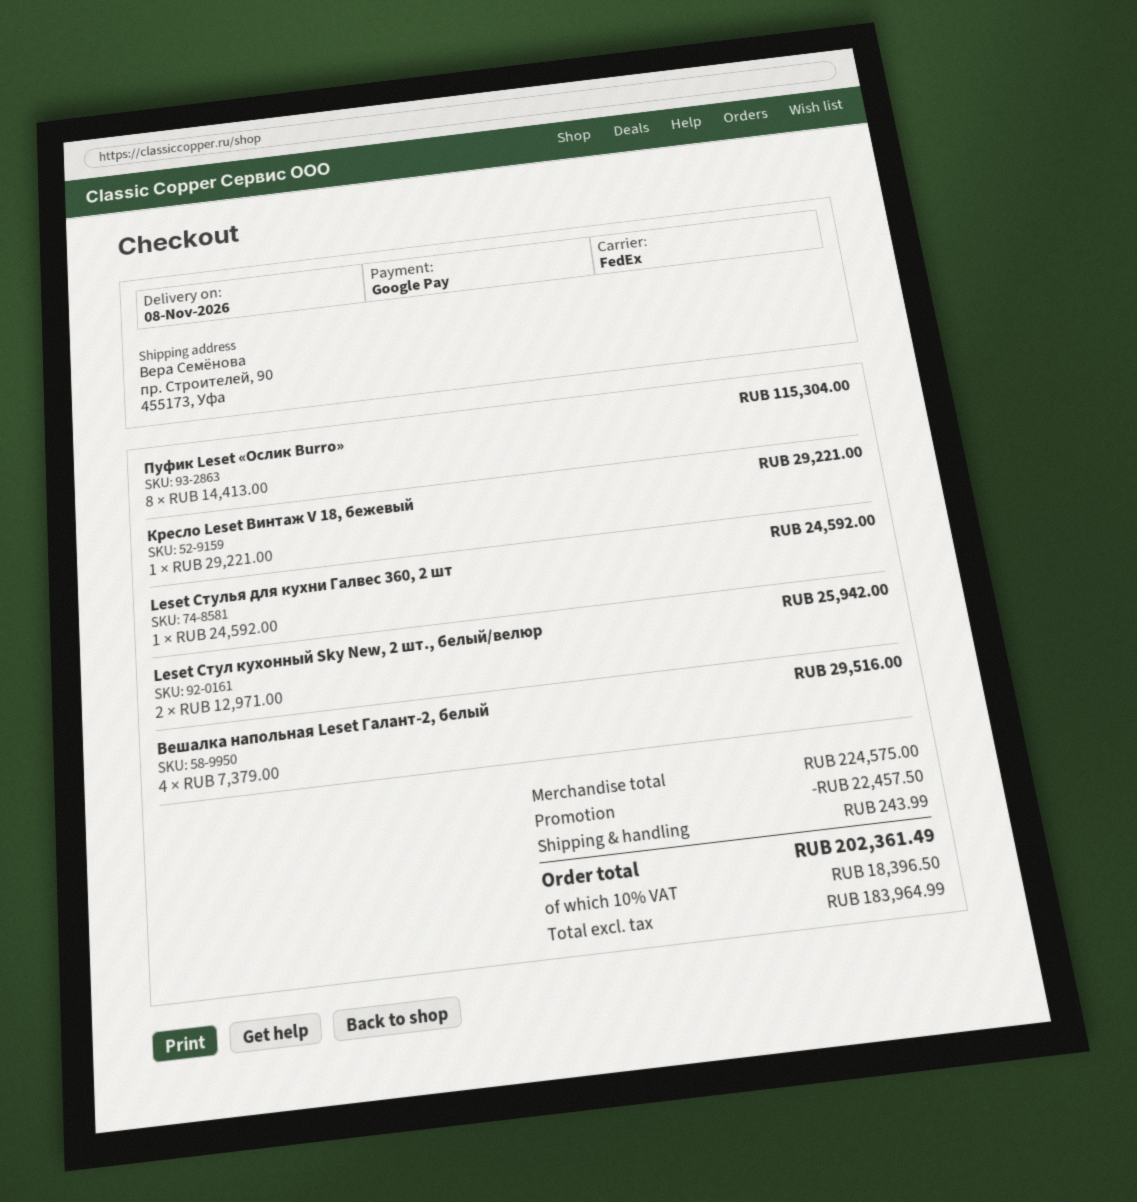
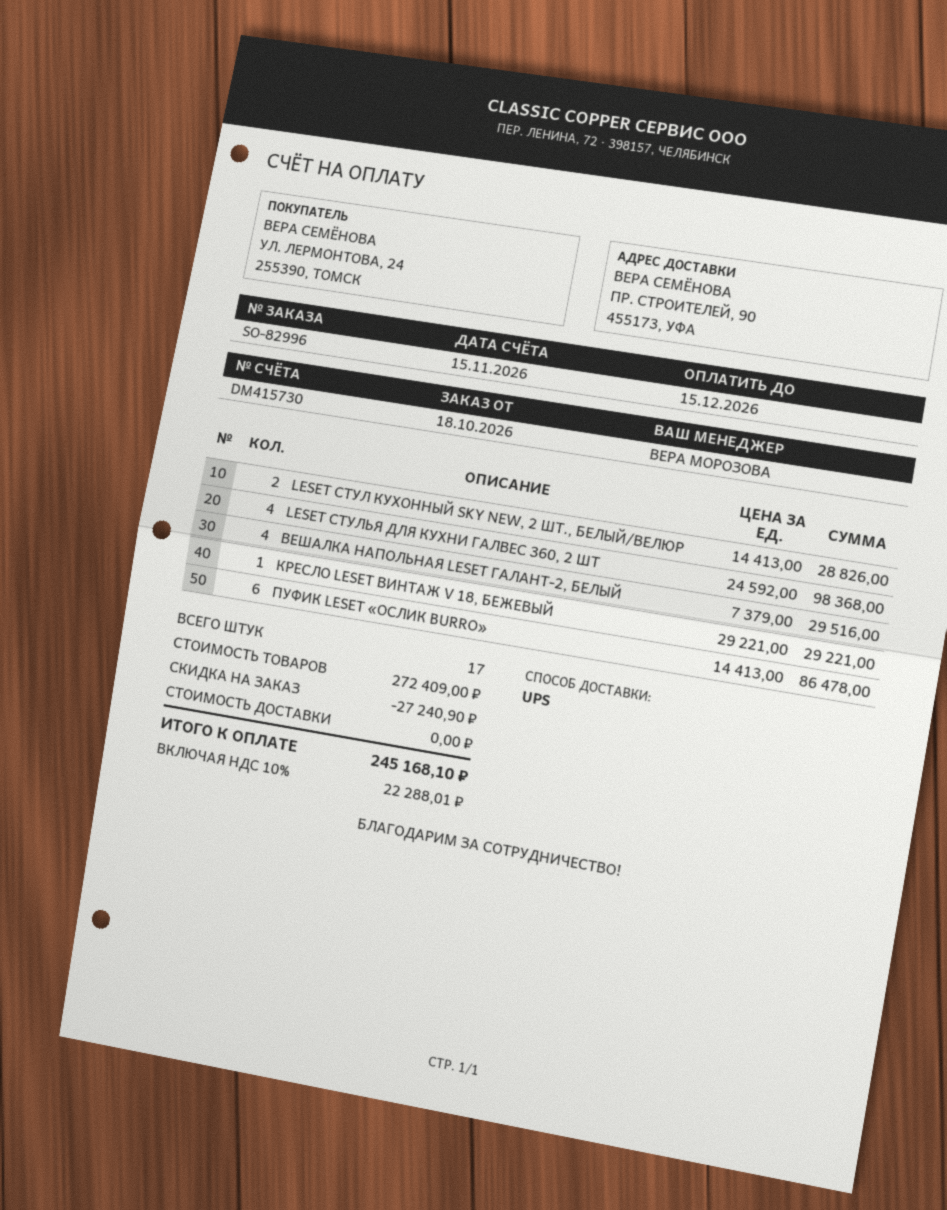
shipping method: FedEx -> UPS
Пуфик Leset «Ослик Burro»: 8 x 14413.00 = 115304.00 -> 6 x 14413.00 = 86478.00
Leset Стулья для кухни Галвес 360, 2 шт: 1 x 24592.00 = 24592.00 -> 4 x 24592.00 = 98368.00
Leset Стул кухонный Sky New, 2 шт., белый/велюр: 2 x 12971.00 = 25942.00 -> 2 x 14413.00 = 28826.00
subtotal: 224575.00 -> 272409.00
discount: 22457.50 -> 27240.90
shipping: 243.99 -> 0.00
tax: 10% = 18396.50 -> 10% = 22288.01
total: 202361.49 -> 245168.10

